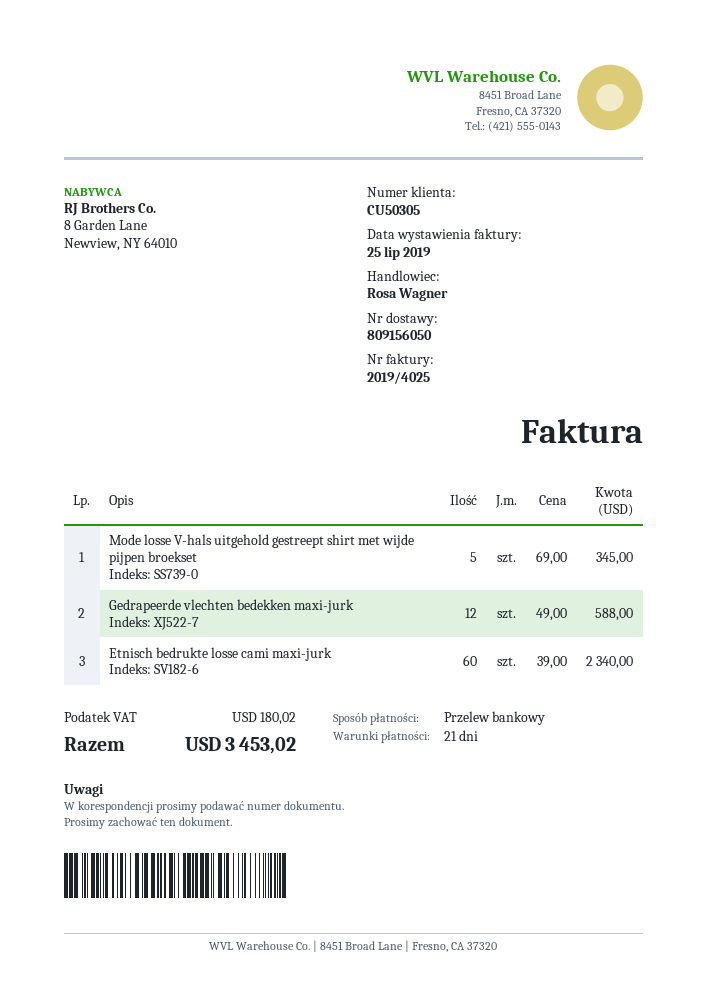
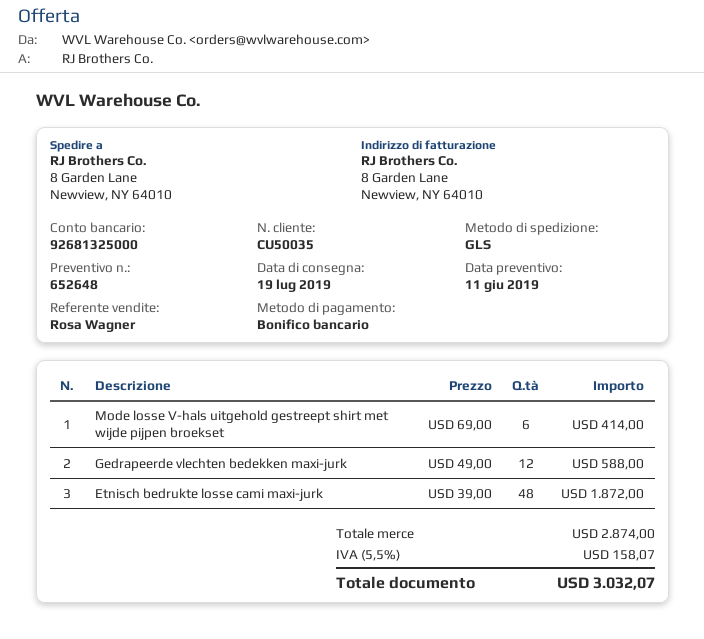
customer number: CU50305 -> CU50035
Mode losse V-hals uitgehold gestreept shirt met wijde pijpen broekset: 5 x 69.00 = 345.00 -> 6 x 69.00 = 414.00
Etnisch bedrukte losse cami maxi-jurk: 60 x 39.00 = 2340.00 -> 48 x 39.00 = 1872.00
tax: 180.02 -> 158.07
total: 3453.02 -> 3032.07

